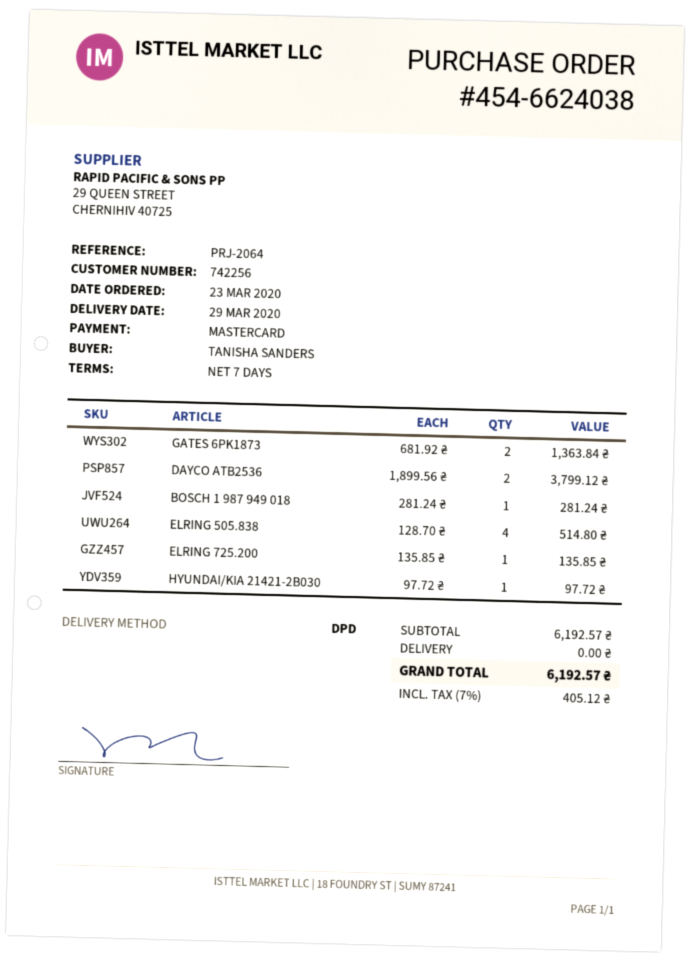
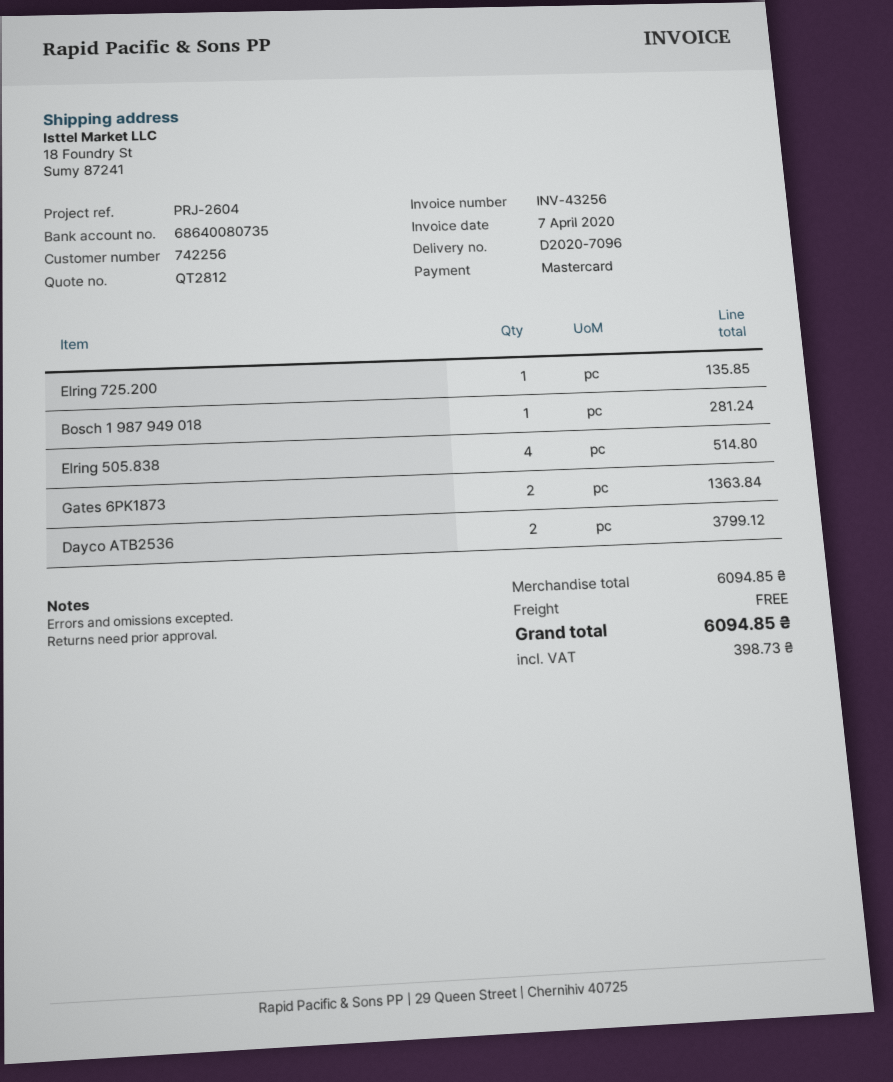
reference: PRJ-2064 -> PRJ-2604
HYUNDAI/KIA 21421-2B030: 1 for 97.72 -> none
subtotal: 6192.57 -> 6094.85
tax: 405.12 -> 398.73
total: 6192.57 -> 6094.85

